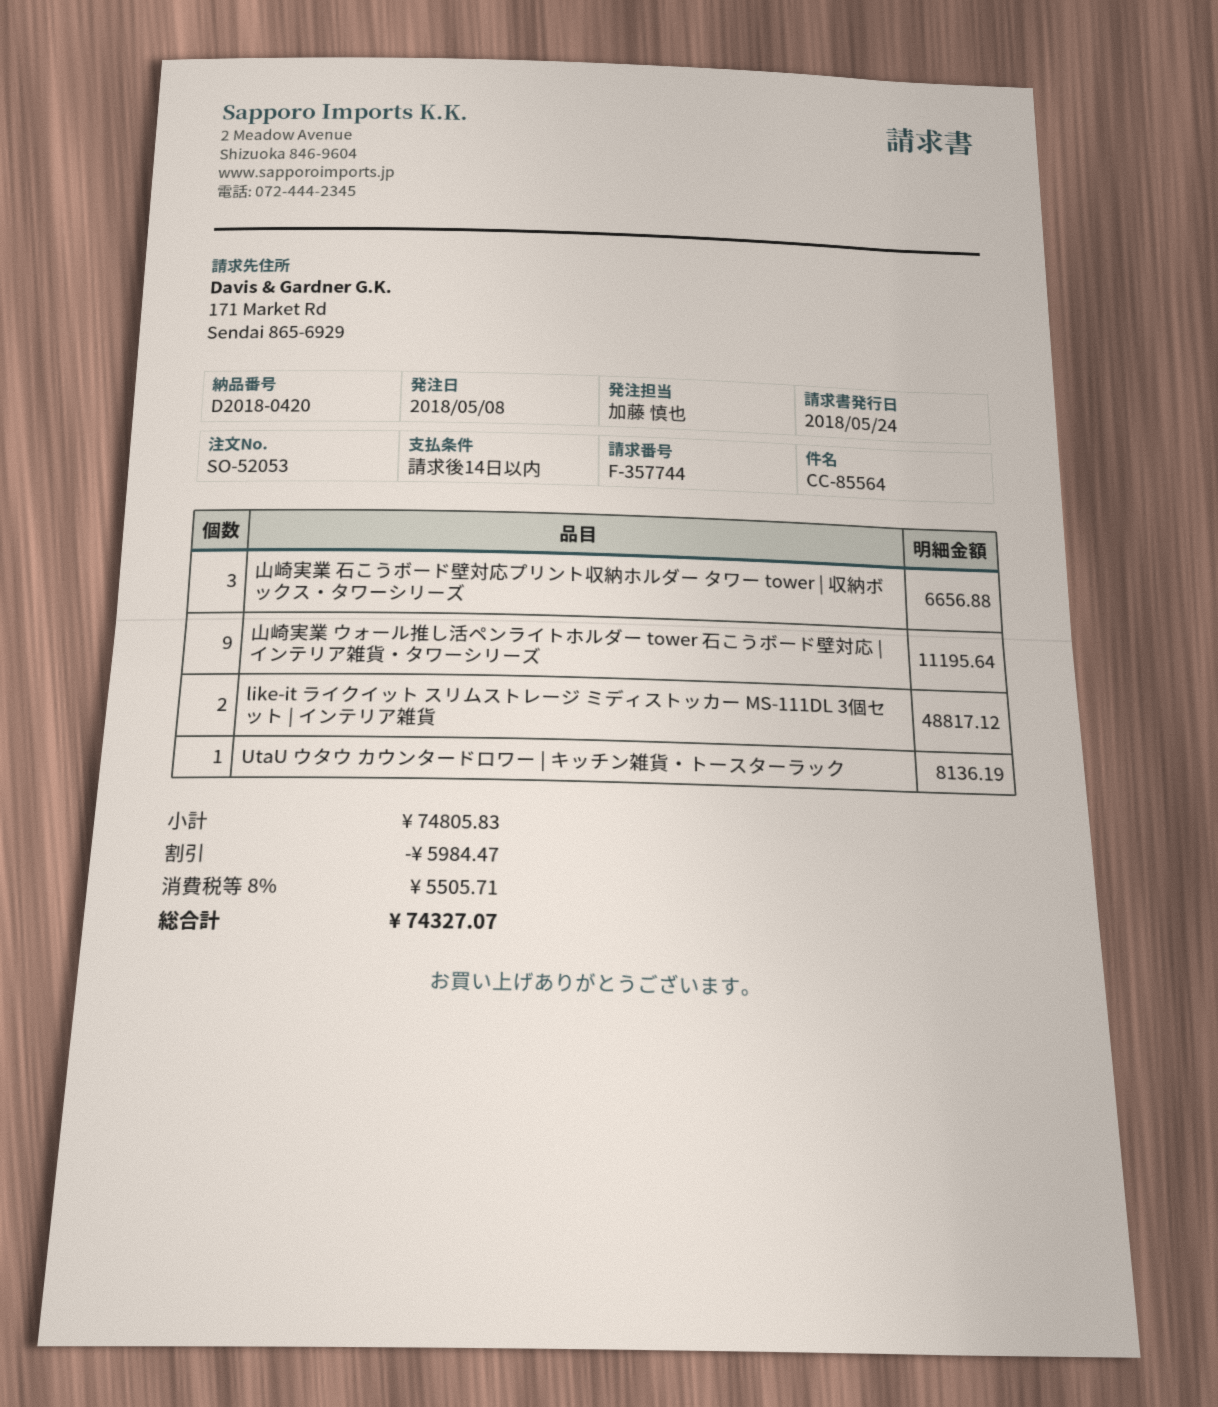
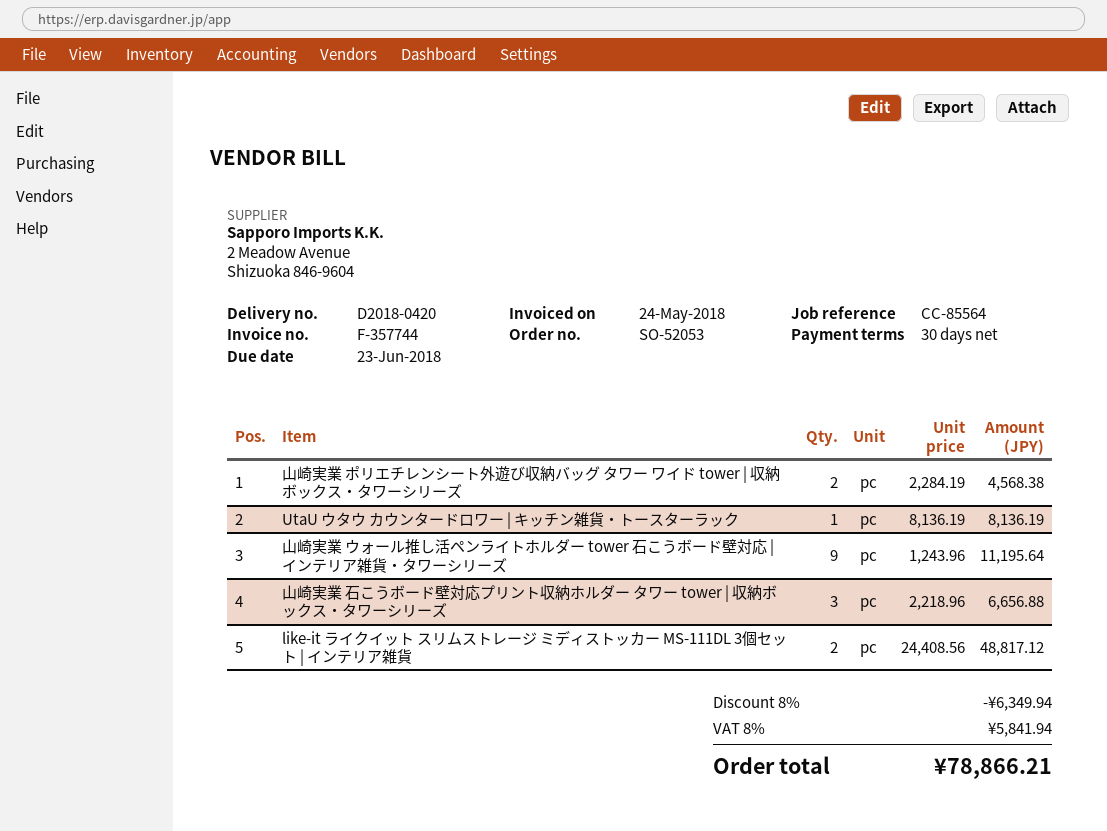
payment terms: 14 days -> 30 days
山崎実業 ポリエチレンシート外遊び収納バッグ タワー ワイド tower | 収納ボックス・タワーシリーズ: none -> 2 for 4568.38
discount: 5984.47 -> 6349.94
tax: 8% = 5505.71 -> 8% = 5841.94
total: 74327.07 -> 78866.21

